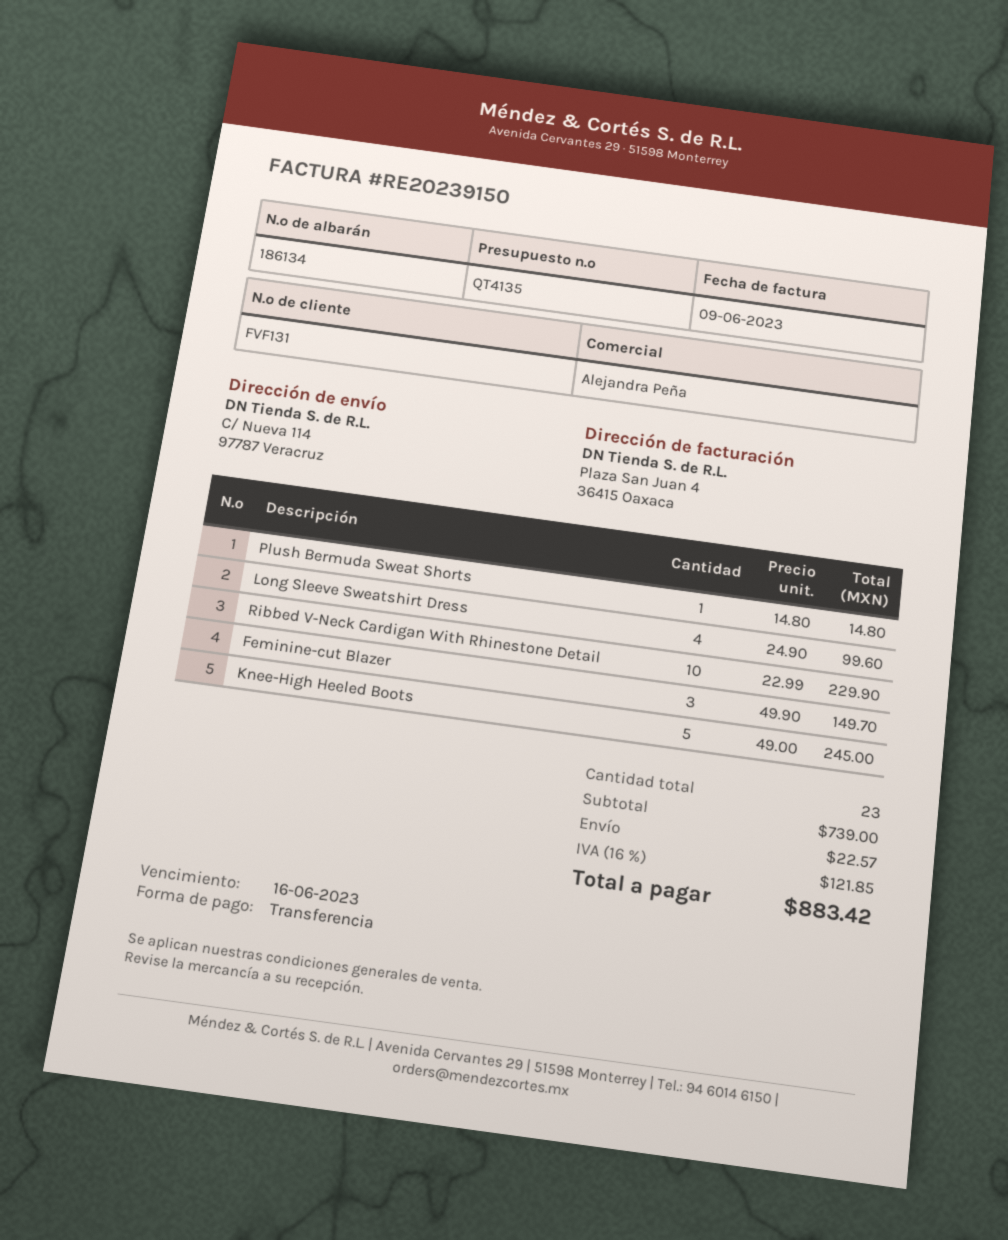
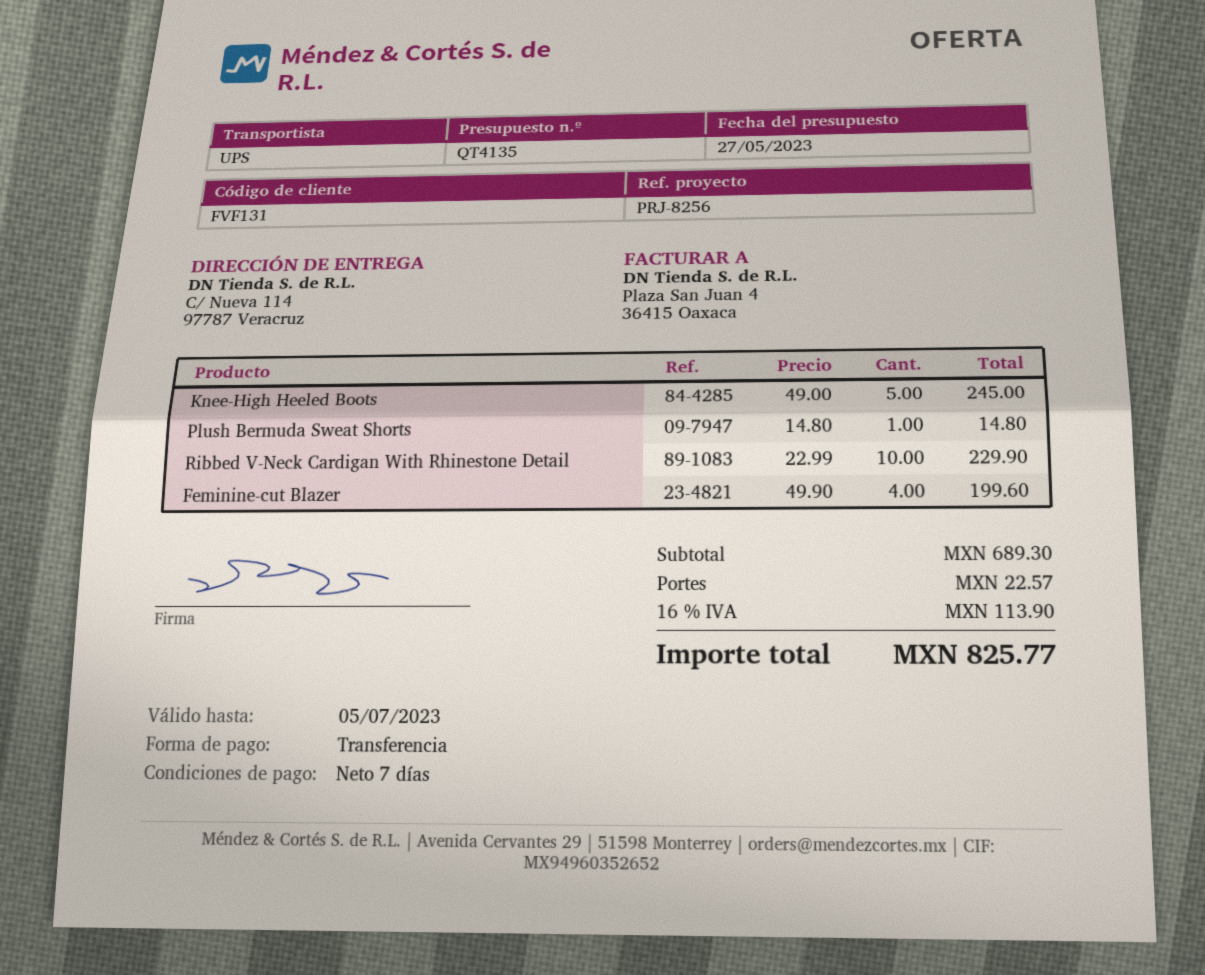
Long Sleeve Sweatshirt Dress: 4 x 24.90 = 99.60 -> none
Feminine-cut Blazer: 3 x 49.90 = 149.70 -> 4 x 49.90 = 199.60
subtotal: 739.00 -> 689.30
tax: 16% = 121.85 -> 16% = 113.90
total: 883.42 -> 825.77

